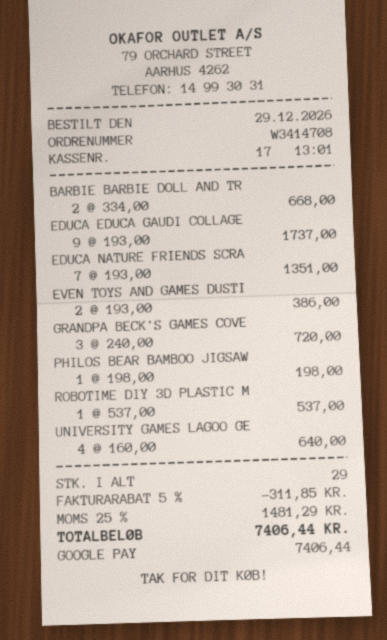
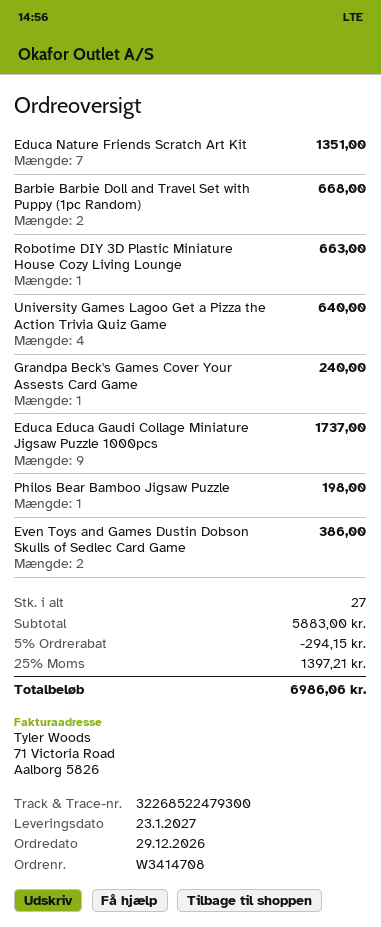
GRANDPA BECK'S GAMES COVE: 3 for 720.00 -> 1 for 240.00
ROBOTIME DIY 3D PLASTIC M: 1 for 537.00 -> 1 for 663.00
total quantity: 29 -> 27
discount: 5% = 311.85 -> 5% = 294.15
tax: 25% = 1481.29 -> 25% = 1397.21
total: 7406.44 -> 6986.06

